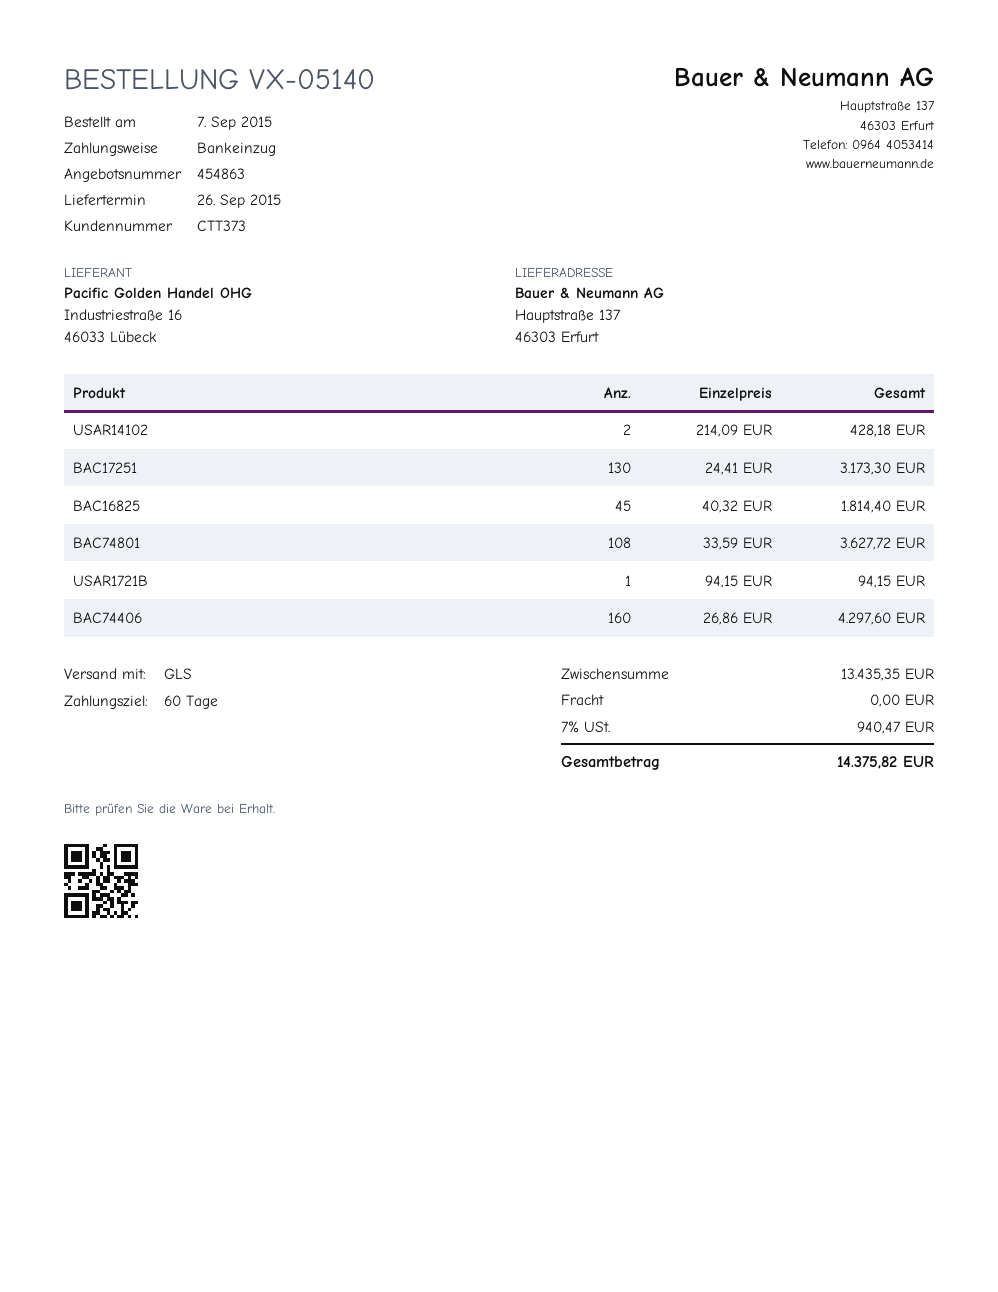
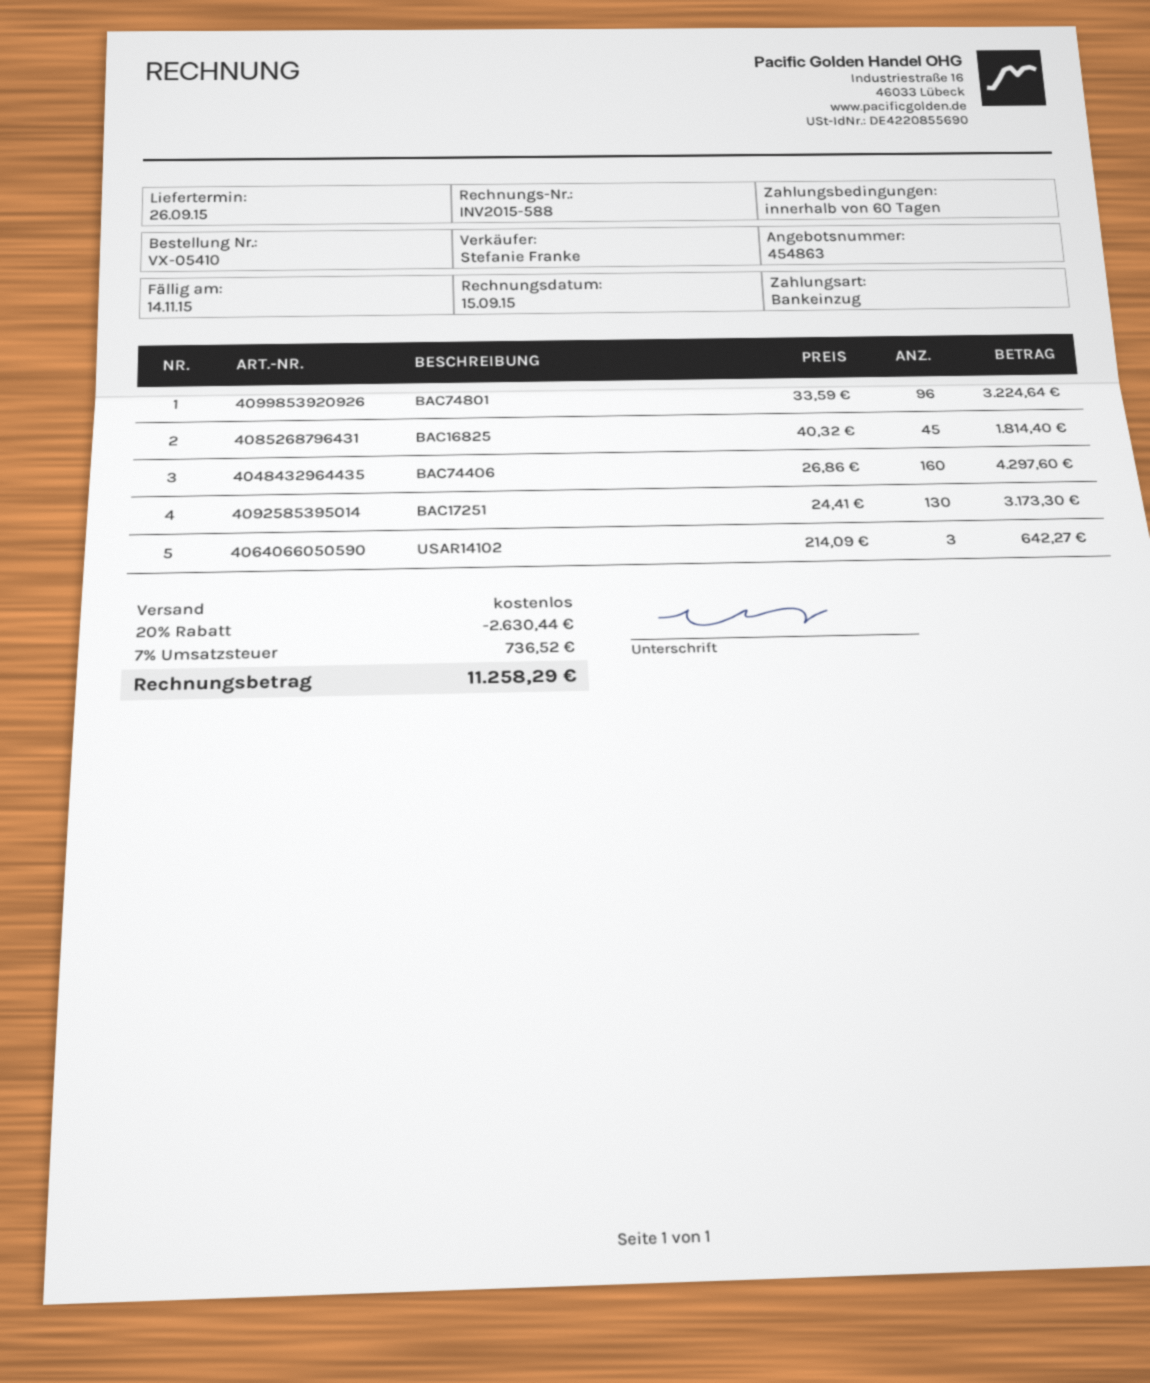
order number: VX-05140 -> VX-05410
USAR14102: 2 x 214.09 = 428.18 -> 3 x 214.09 = 642.27
BAC74801: 108 x 33.59 = 3627.72 -> 96 x 33.59 = 3224.64
USAR1721B: 1 x 94.15 = 94.15 -> none
discount: none -> 20% = 2630.44
tax: 7% = 940.47 -> 7% = 736.52
total: 14375.82 -> 11258.29

